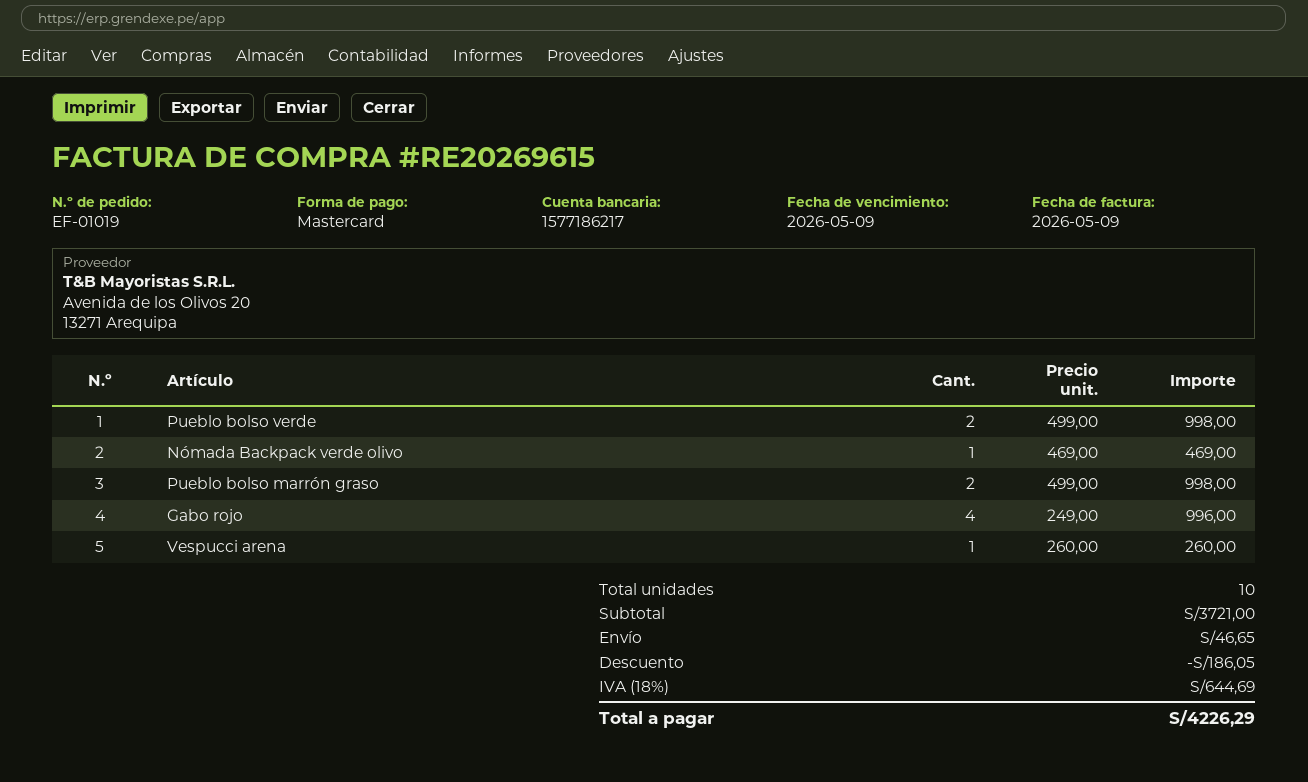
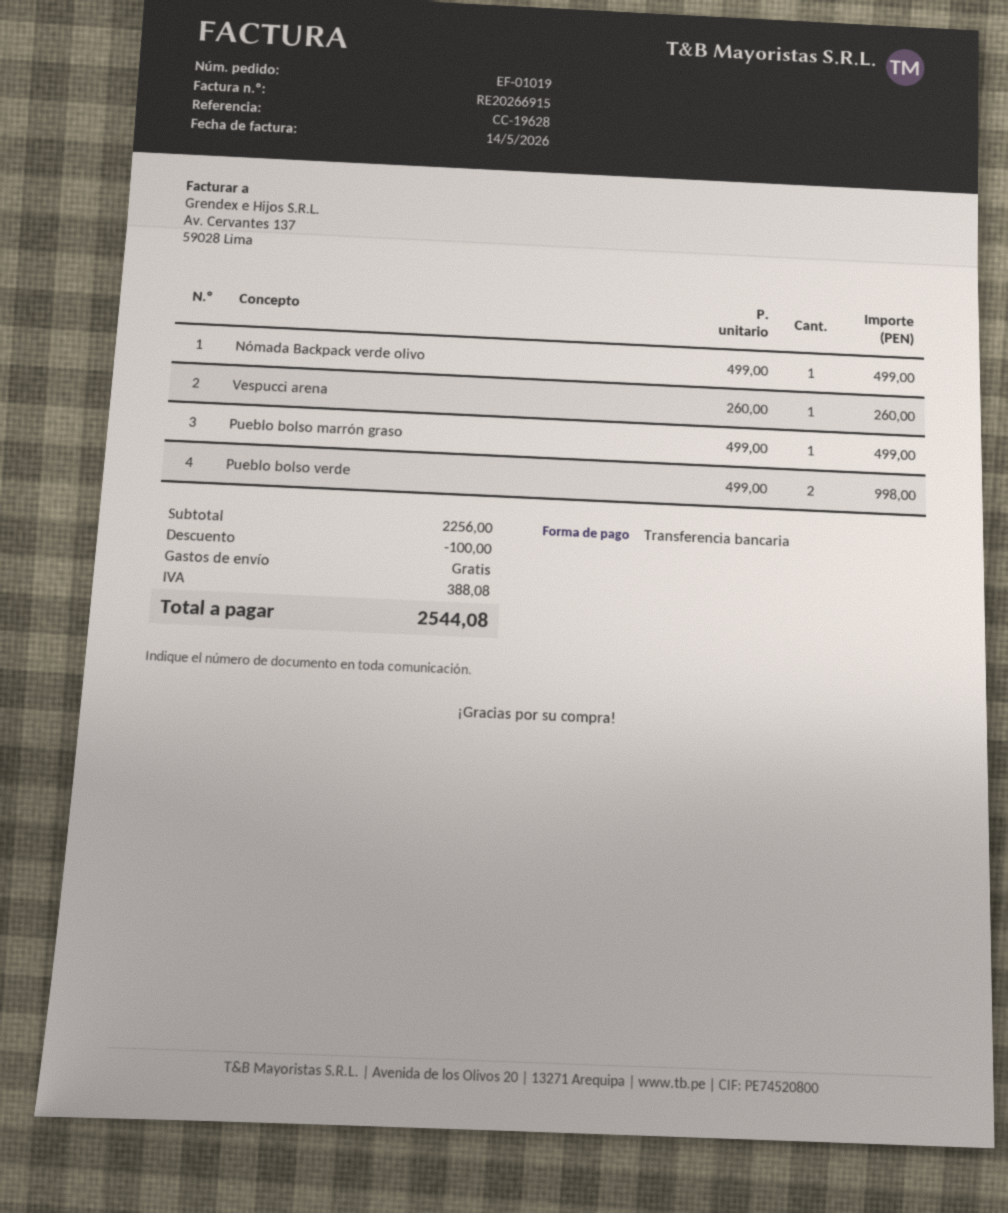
invoice number: RE20269615 -> RE20266915
invoice date: 2026-05-09 -> 2026-05-14
payment method: Mastercard -> bank transfer
Nómada Backpack verde olivo: 1 x 469.00 = 469.00 -> 1 x 499.00 = 499.00
Pueblo bolso marrón graso: 2 x 499.00 = 998.00 -> 1 x 499.00 = 499.00
Gabo rojo: 4 x 249.00 = 996.00 -> none
subtotal: 3721.00 -> 2256.00
discount: 186.05 -> 100.00
shipping: 46.65 -> 0.00
tax: 644.69 -> 388.08
total: 4226.29 -> 2544.08

